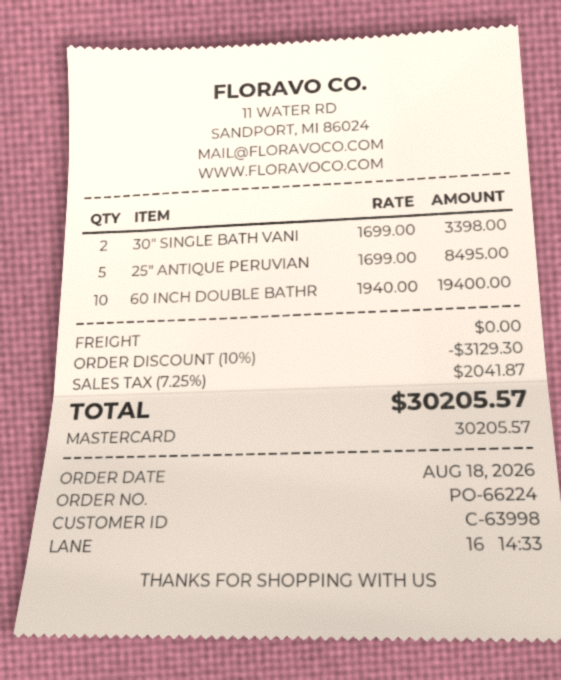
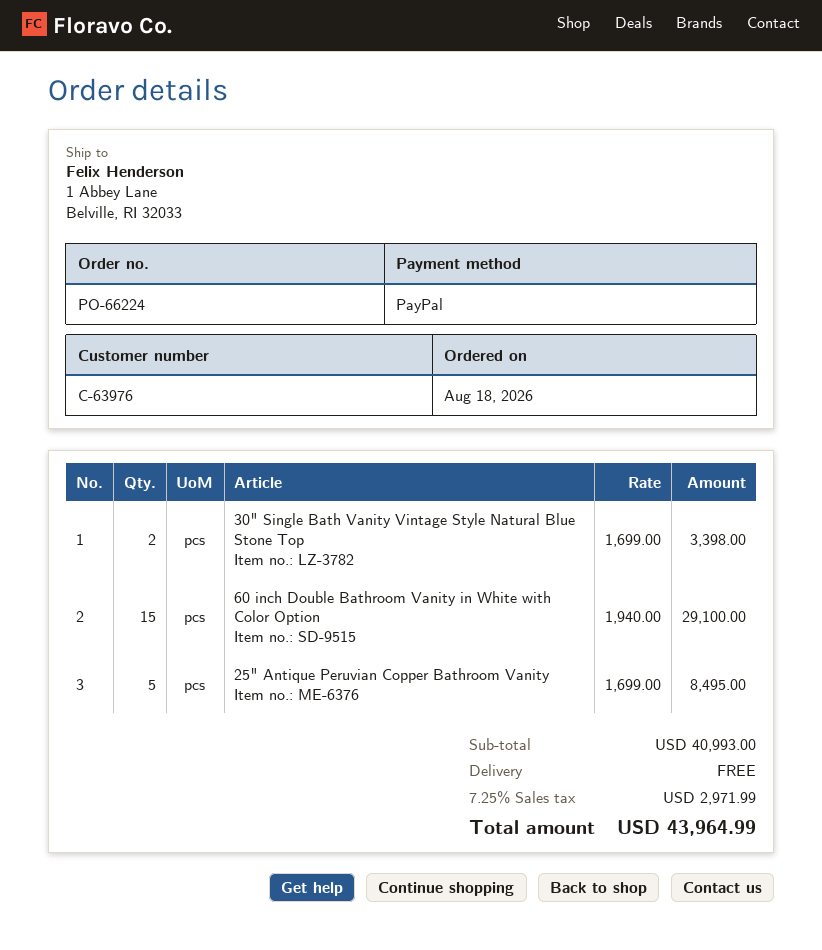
customer number: C-63998 -> C-63976
payment method: Mastercard -> PayPal
60 INCH DOUBLE BATHR: 10 x 1940.00 = 19400.00 -> 15 x 1940.00 = 29100.00
discount: 10% = 3129.30 -> none
tax: 7.25% = 2041.87 -> 7.25% = 2971.99
total: 30205.57 -> 43964.99

